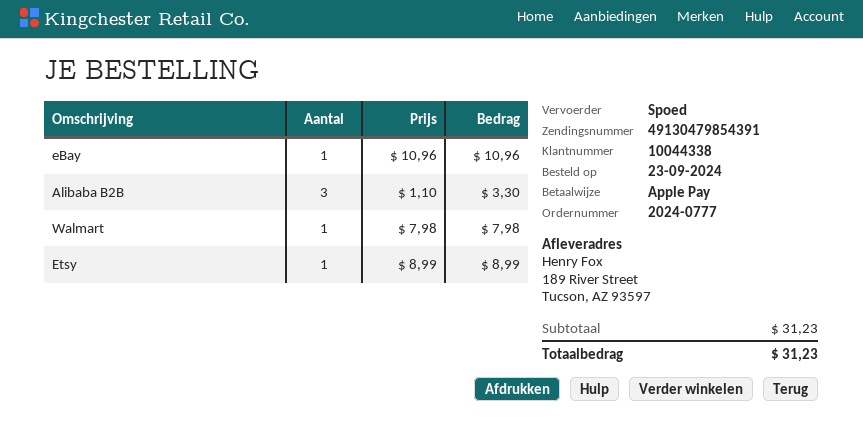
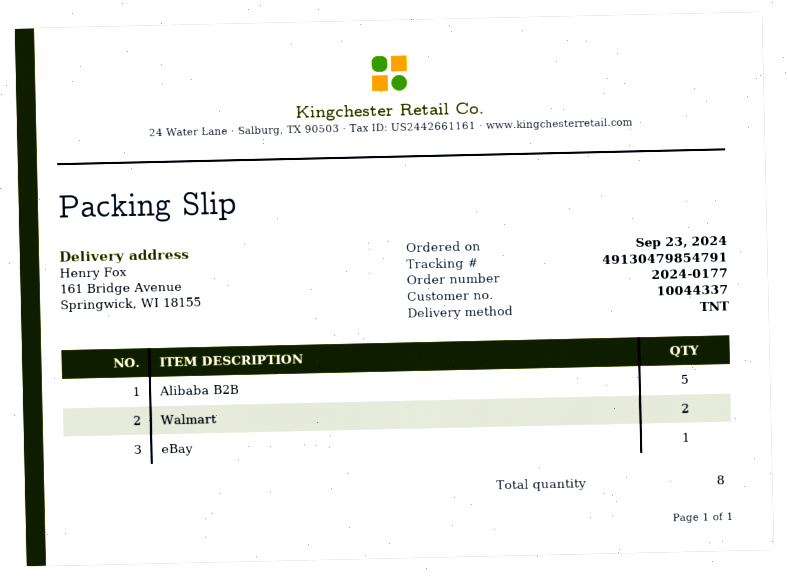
order number: 2024-0777 -> 2024-0177
customer number: 10044338 -> 10044337
shipping method: express -> TNT
tracking number: 49130479854391 -> 49130479854791
ship to: 189 River Street, Tucson, AZ 93597 -> 161 Bridge Avenue, Springwick, WI 18155
Alibaba B2B: 3 -> 5
Walmart: 1 -> 2
Etsy: 1 -> none

